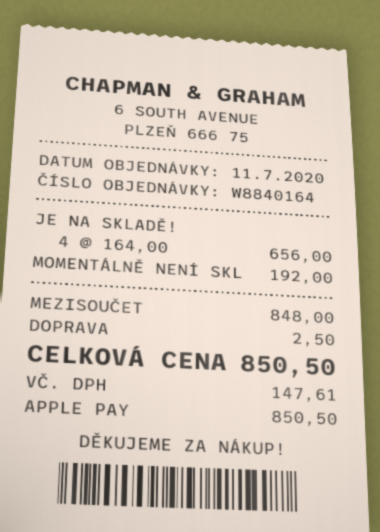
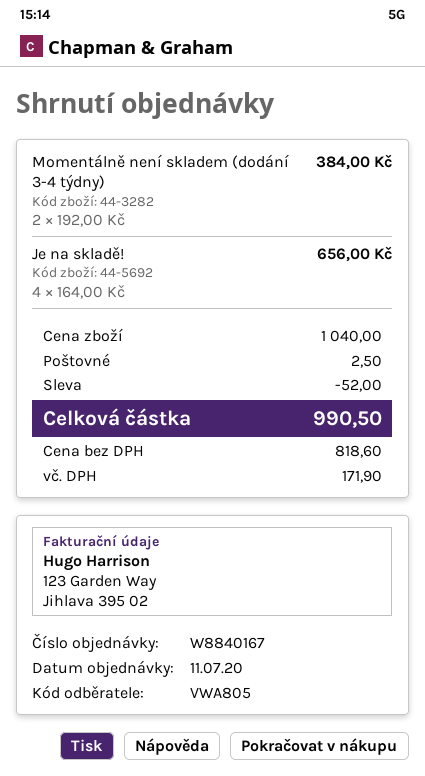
order number: W8840164 -> W8840167
MOMENTÁLNĚ NENÍ SKL: 1 x 192.00 = 192.00 -> 2 x 192.00 = 384.00
subtotal: 848.00 -> 1040.00
discount: none -> 52.00
tax: 147.61 -> 171.90
total: 850.50 -> 990.50

